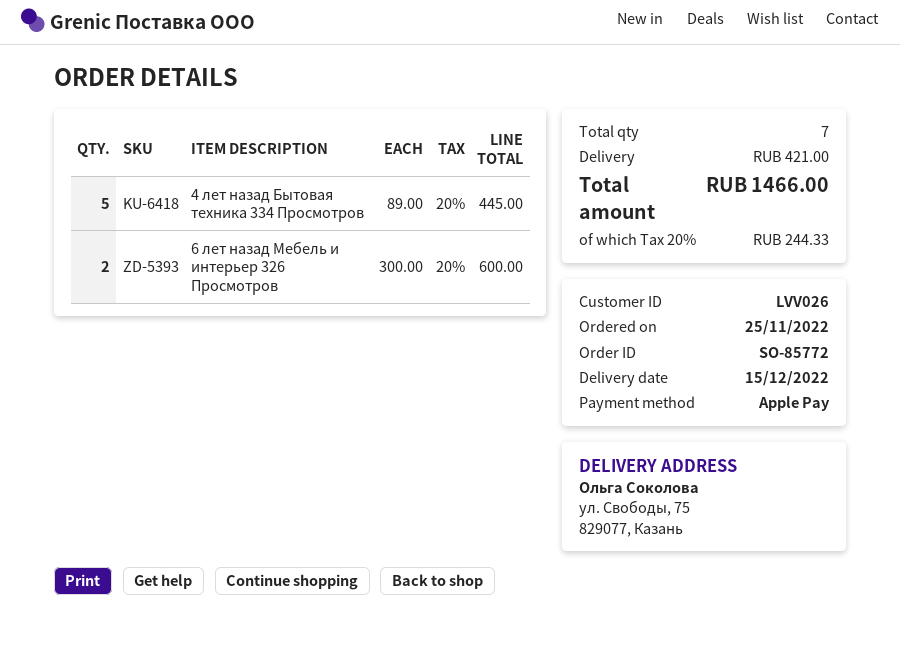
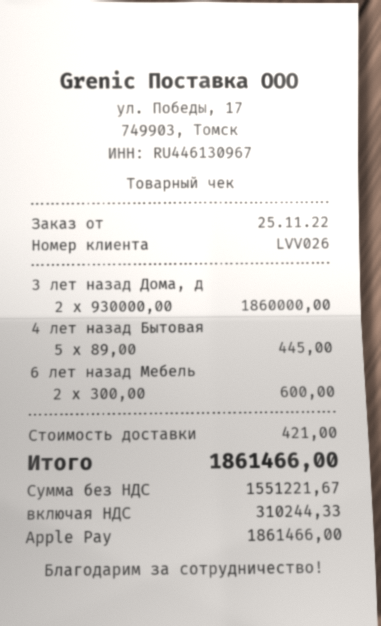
3 лет назад Дома, д: none -> 2 x 930000.00 = 1860000.00
tax: 244.33 -> 310244.33
total: 1466.00 -> 1861466.00

